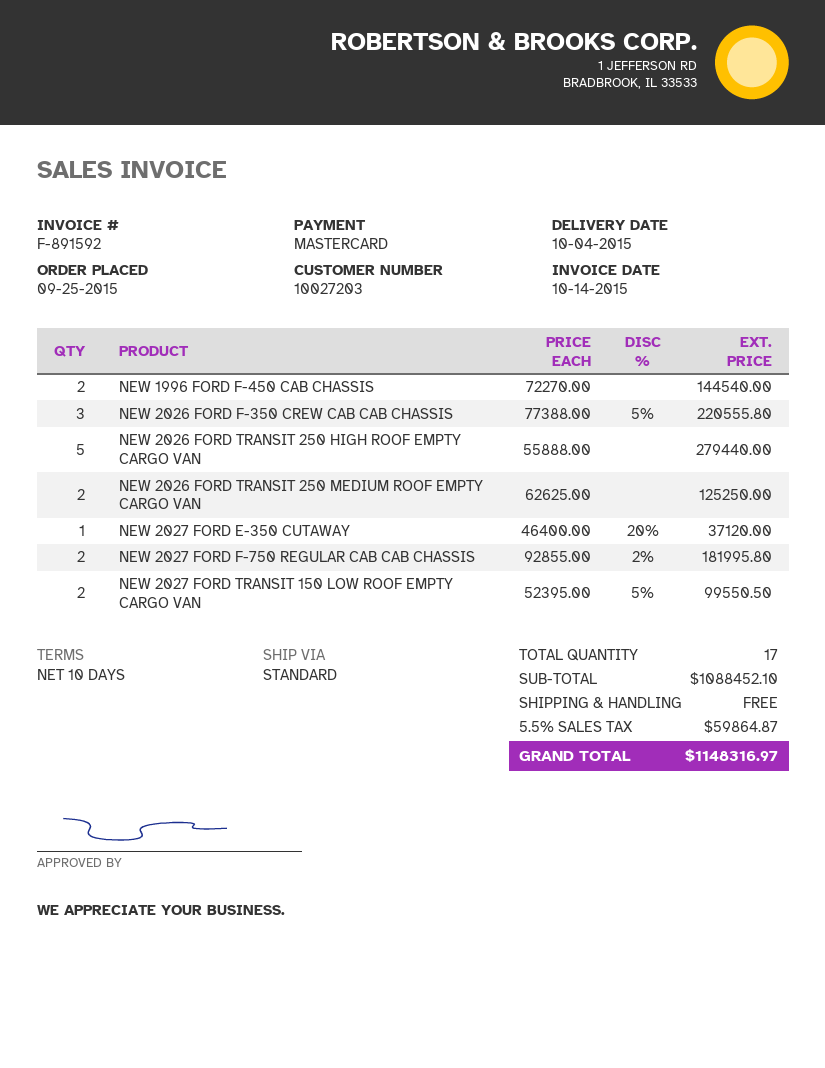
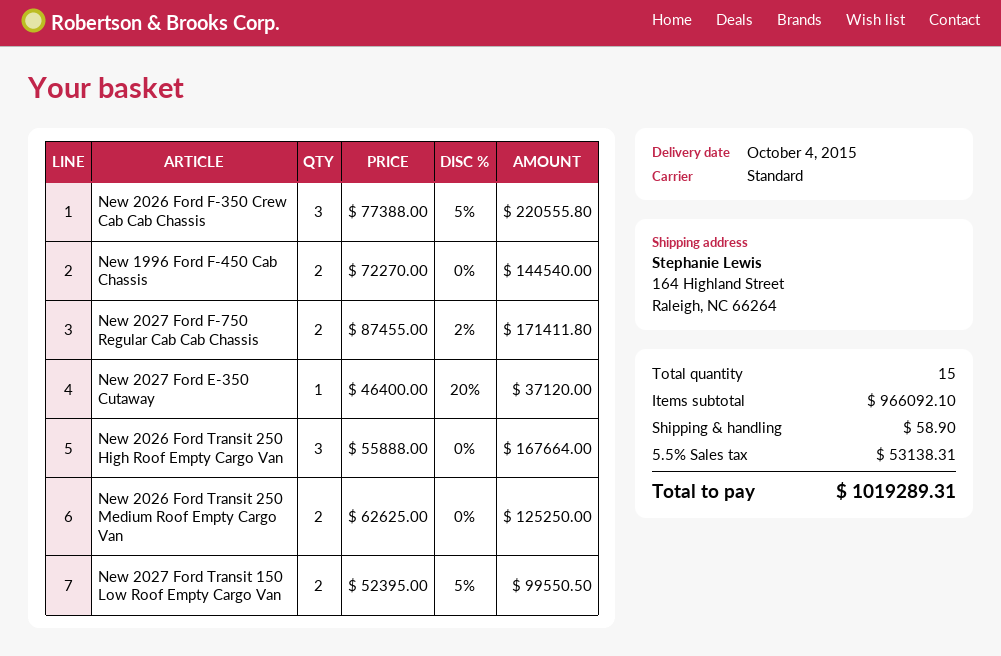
NEW 2026 FORD TRANSIT 250 HIGH ROOF EMPTY CARGO VAN: 5 x 55888.00 = 279440.00 -> 3 x 55888.00 = 167664.00
NEW 2027 FORD F-750 REGULAR CAB CAB CHASSIS: 2 x 92855.00 - 2% = 181995.80 -> 2 x 87455.00 - 2% = 171411.80
total quantity: 17 -> 15
subtotal: 1088452.10 -> 966092.10
shipping: 0.00 -> 58.90
tax: 5.5% = 59864.87 -> 5.5% = 53138.31
total: 1148316.97 -> 1019289.31

